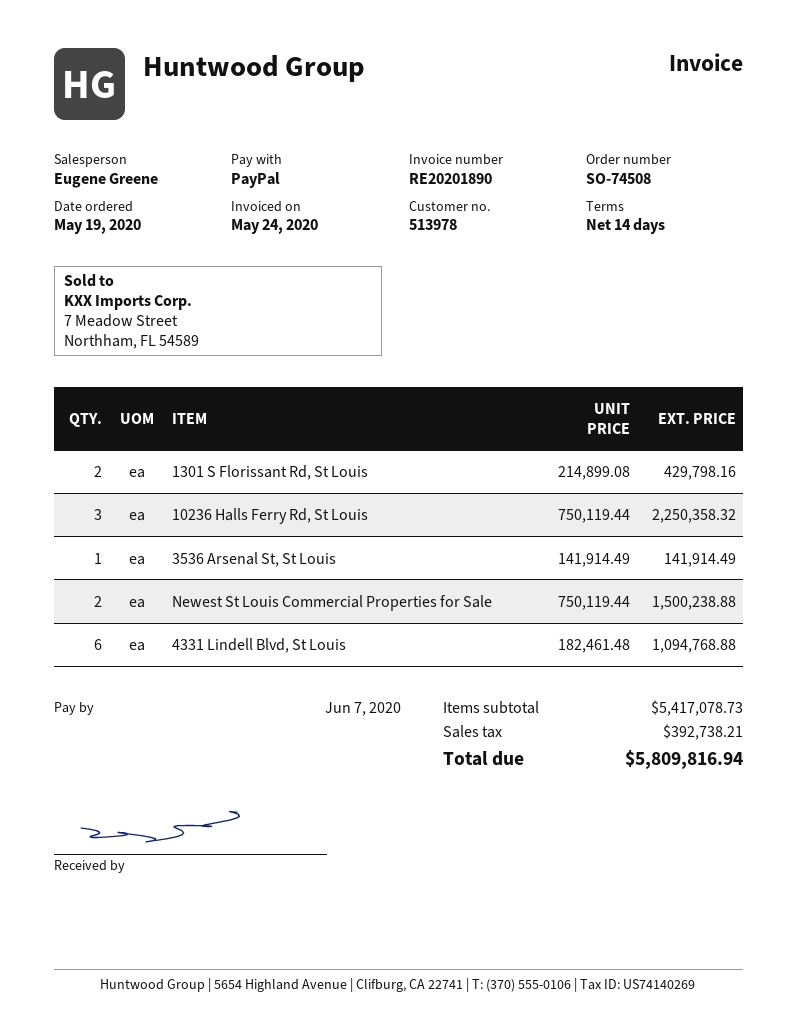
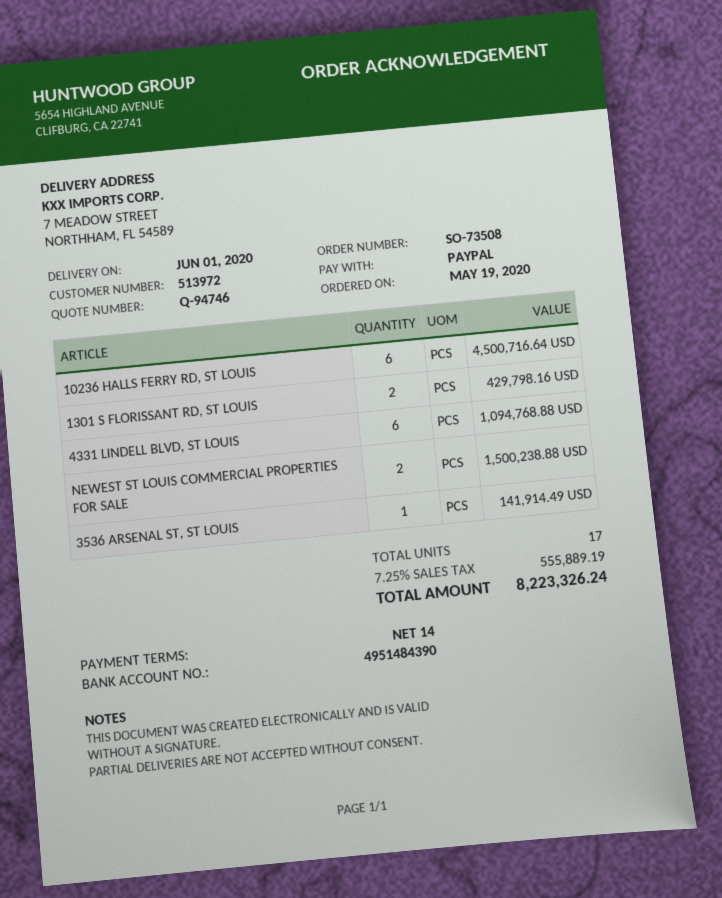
order number: SO-74508 -> SO-73508
customer number: 513978 -> 513972
10236 Halls Ferry Rd, St Louis: 3 for 2250358.32 -> 6 for 4500716.64
tax: 392738.21 -> 555889.19
total: 5809816.94 -> 8223326.24

